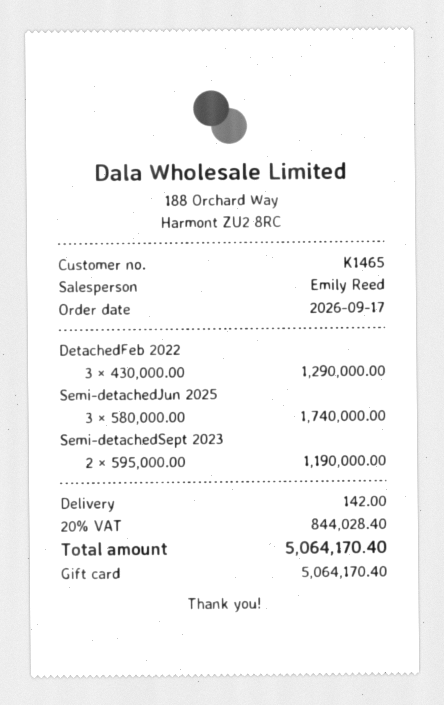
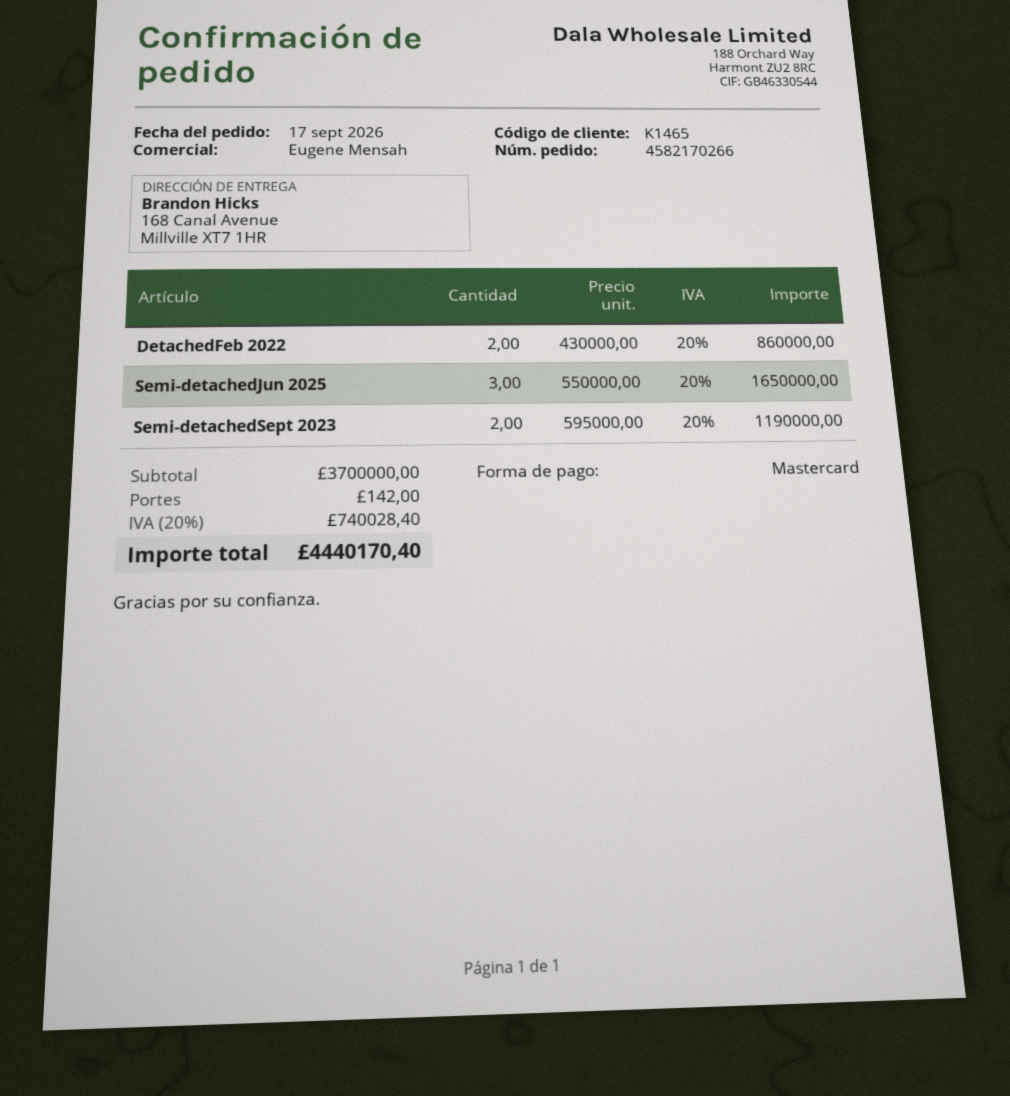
sales rep: Emily Reed -> Eugene Mensah
payment method: gift card -> Mastercard
DetachedFeb 2022: 3 x 430000.00 = 1290000.00 -> 2 x 430000.00 = 860000.00
Semi-detachedJun 2025: 3 x 580000.00 = 1740000.00 -> 3 x 550000.00 = 1650000.00
tax: 20% = 844028.40 -> 20% = 740028.40
total: 5064170.40 -> 4440170.40

